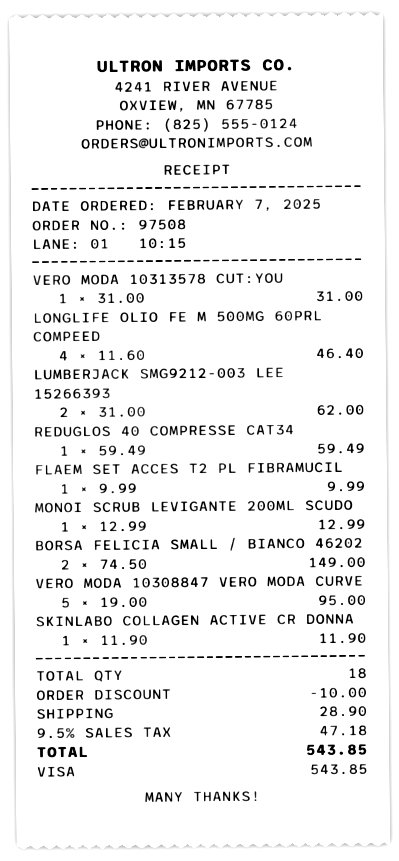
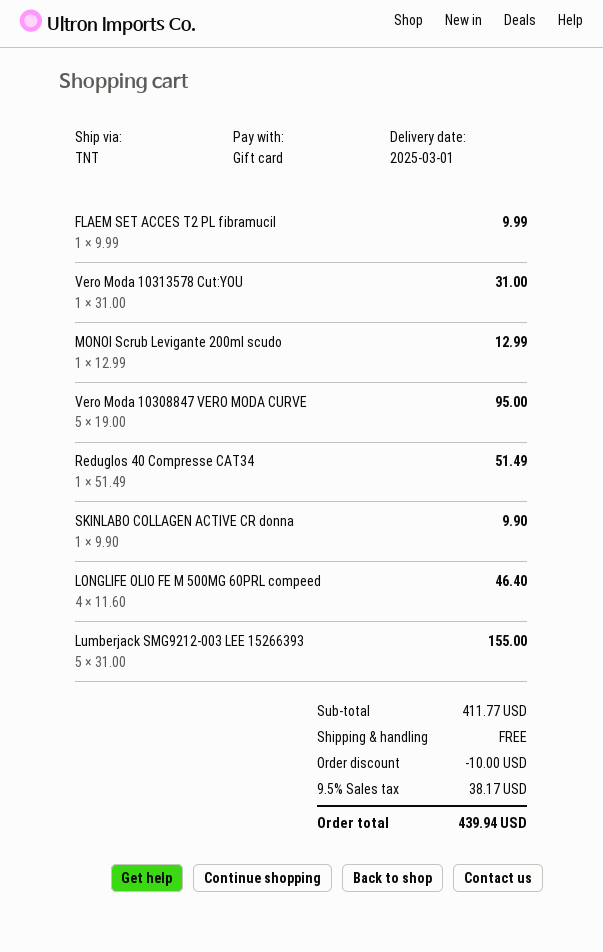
payment method: Visa -> gift card
LUMBERJACK SMG9212-003 LEE 15266393: 2 x 31.00 = 62.00 -> 5 x 31.00 = 155.00
REDUGLOS 40 COMPRESSE CAT34: 1 x 59.49 = 59.49 -> 1 x 51.49 = 51.49
BORSA FELICIA SMALL / BIANCO 46202: 2 x 74.50 = 149.00 -> none
SKINLABO COLLAGEN ACTIVE CR DONNA: 1 x 11.90 = 11.90 -> 1 x 9.90 = 9.90
shipping: 28.90 -> 0.00
tax: 9.5% = 47.18 -> 9.5% = 38.17
total: 543.85 -> 439.94

